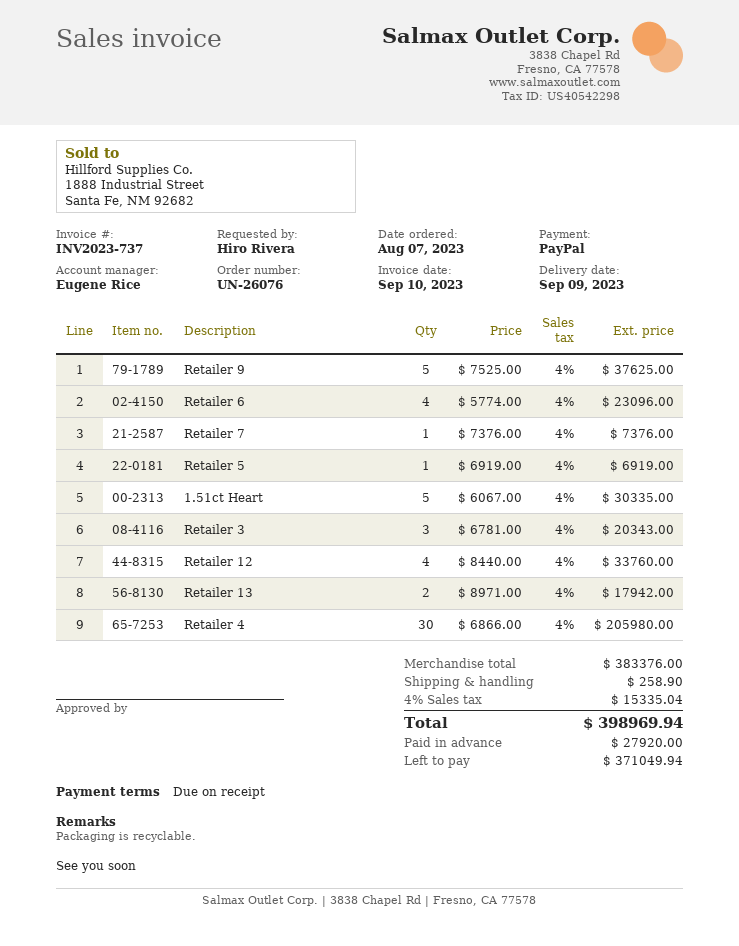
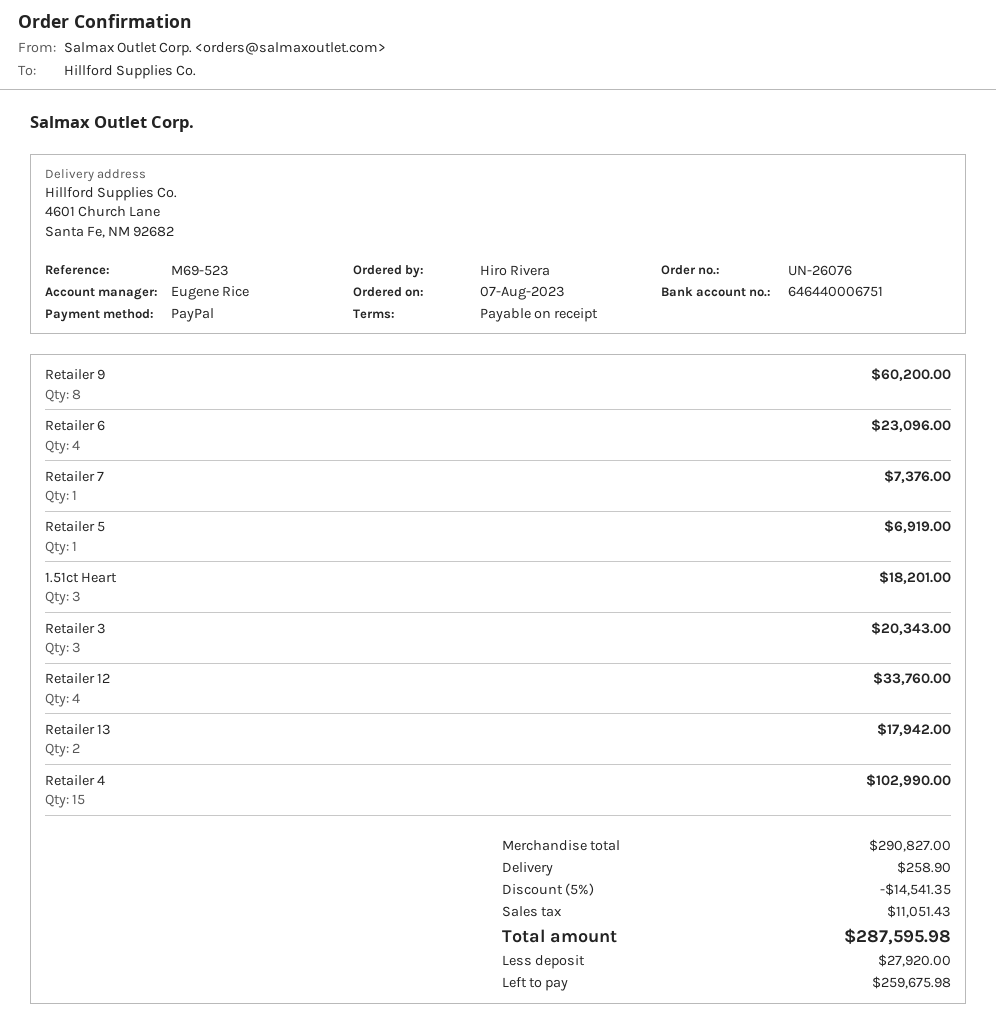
Retailer 9: 5 for 37625.00 -> 8 for 60200.00
1.51ct Heart: 5 for 30335.00 -> 3 for 18201.00
Retailer 4: 30 for 205980.00 -> 15 for 102990.00
subtotal: 383376.00 -> 290827.00
discount: none -> 5% = 14541.35
tax: 15335.04 -> 11051.43
total: 398969.94 -> 287595.98
balance: 371049.94 -> 259675.98

